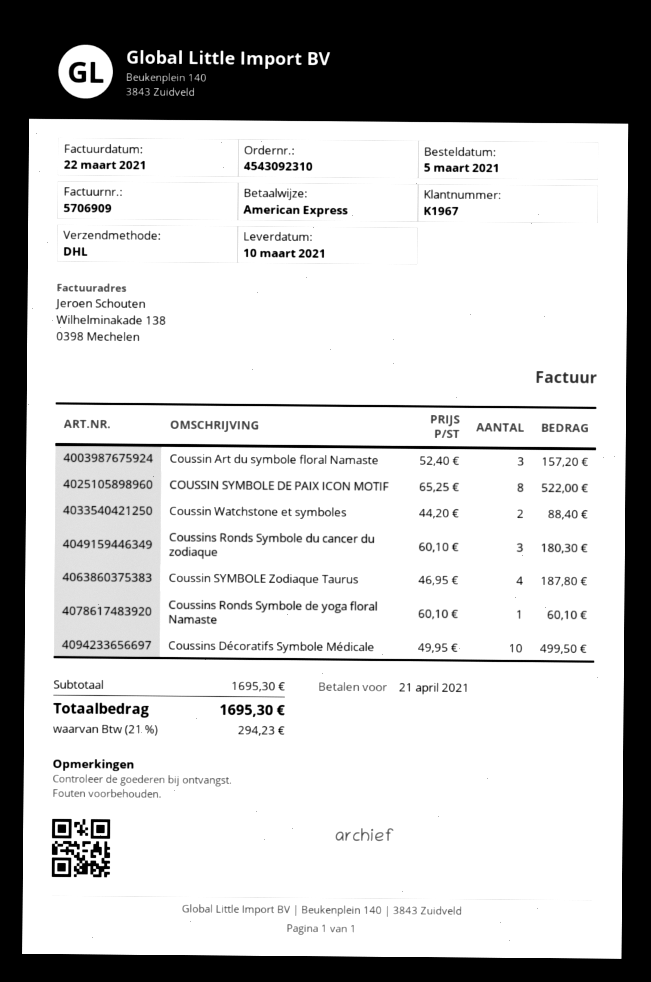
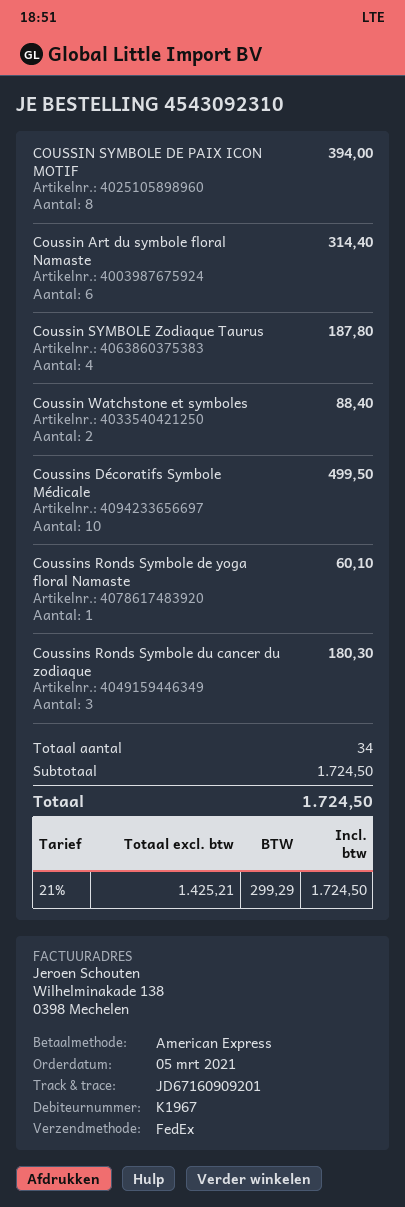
shipping method: DHL -> FedEx
Coussin Art du symbole floral Namaste: 3 for 157.20 -> 6 for 314.40
COUSSIN SYMBOLE DE PAIX ICON MOTIF: 8 for 522.00 -> 8 for 394.00
subtotal: 1695.30 -> 1724.50
tax: 21% = 294.23 -> 21% = 299.29
total: 1695.30 -> 1724.50

